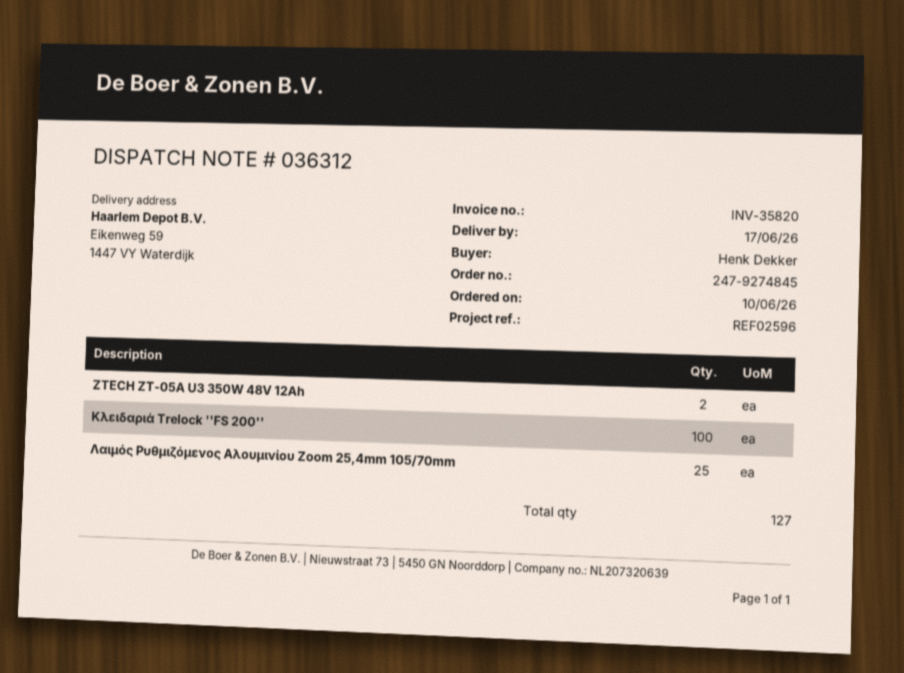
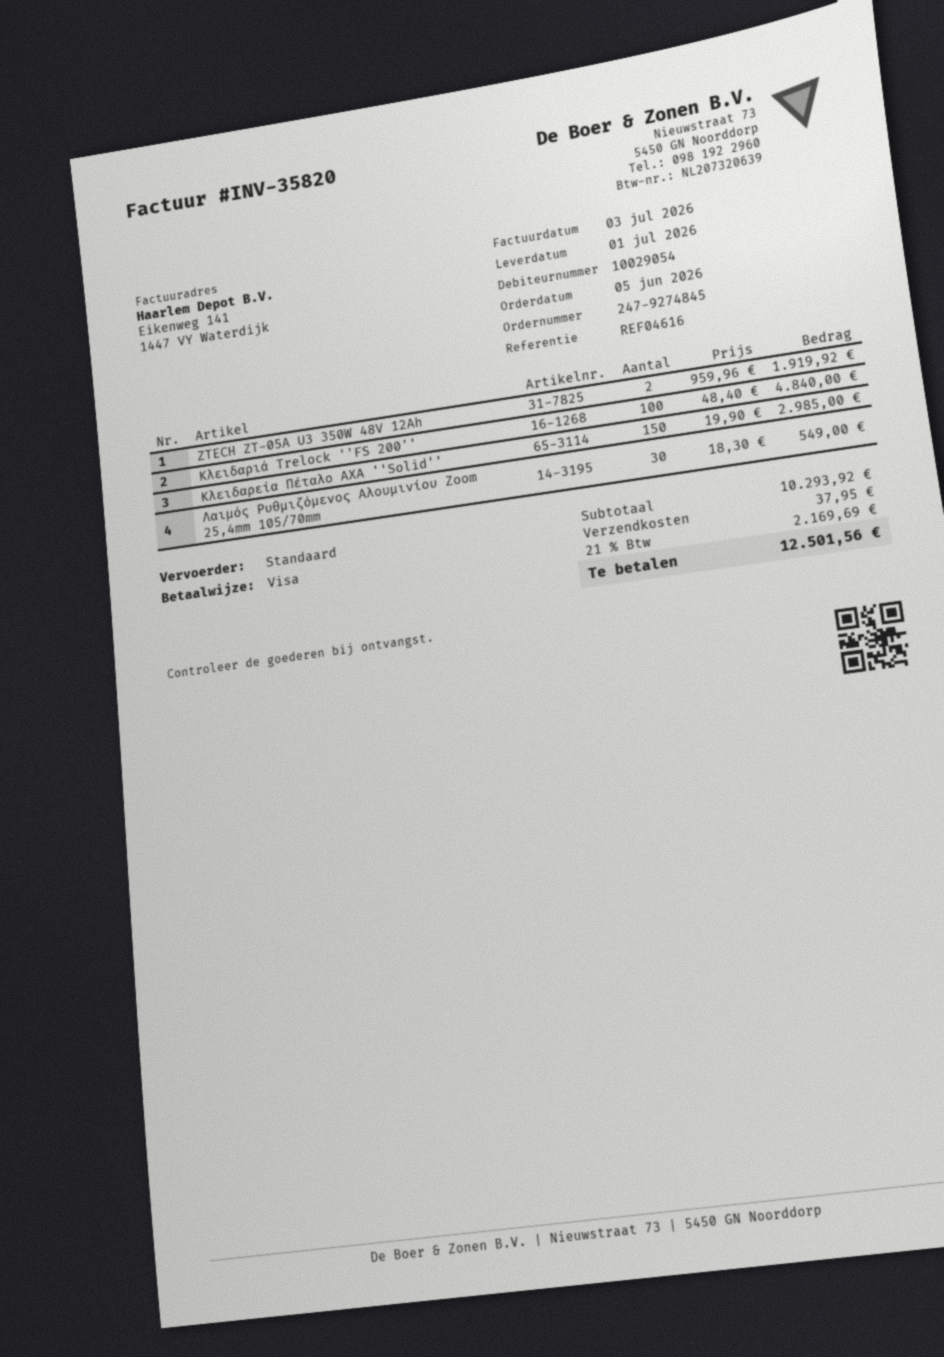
order date: 2026-06-10 -> 2026-06-05
delivery date: 2026-06-17 -> 2026-07-01
reference: REF02596 -> REF04616
Λαιμός Ρυθμιζόμενος Αλουμινίου Zoom 25,4mm 105/70mm: 25 -> 30
Κλειδαρεία Πέταλο ΑΧΑ ''Solid'': none -> 150

